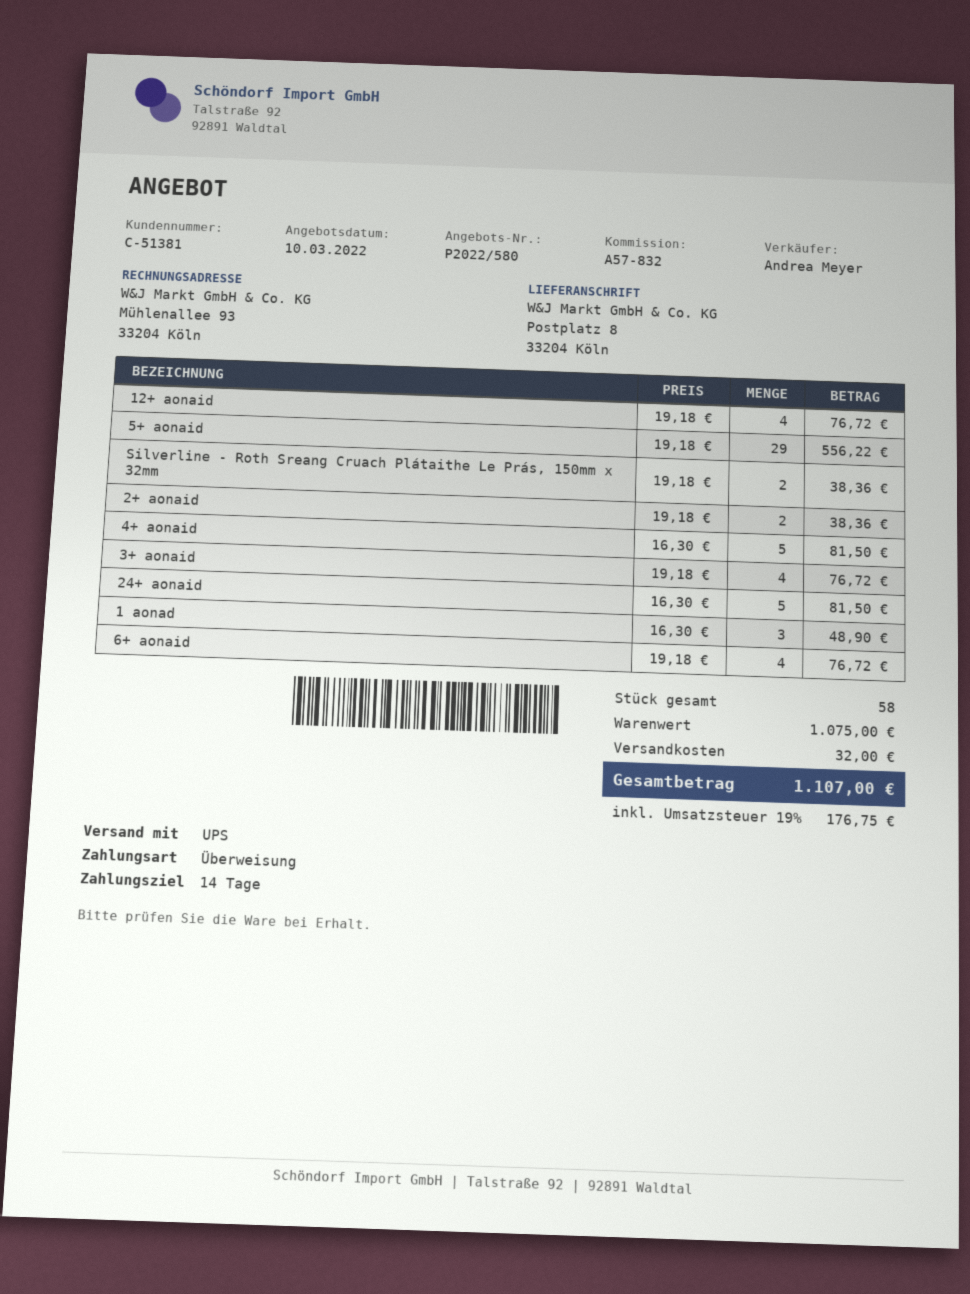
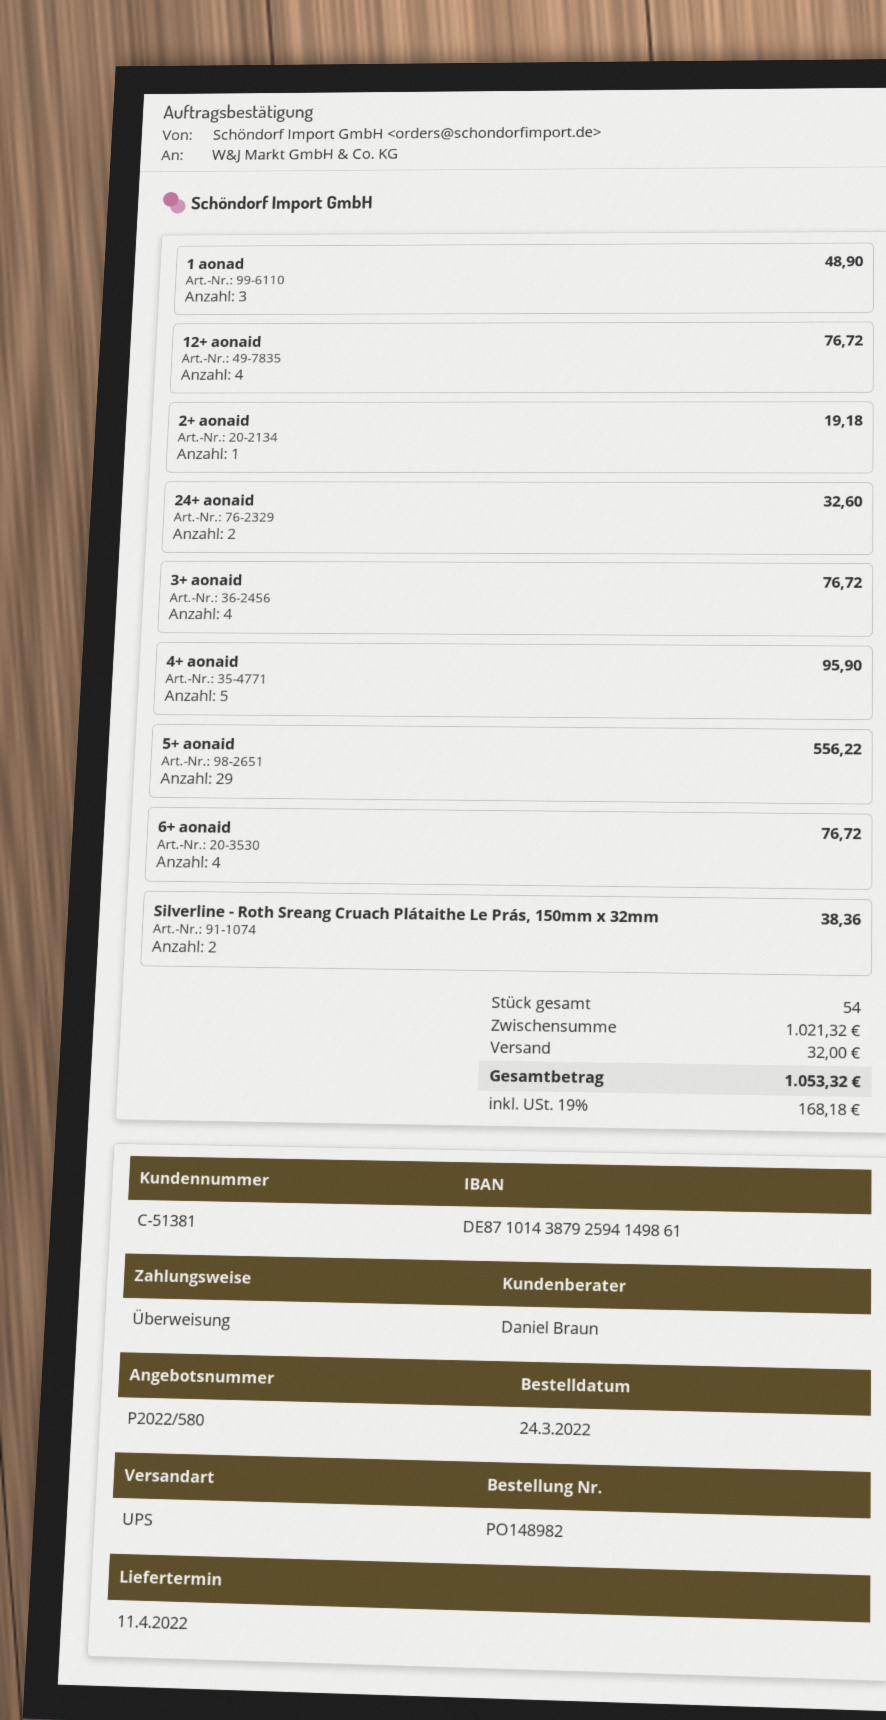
sales rep: Andrea Meyer -> Daniel Braun
2+ aonaid: 2 for 38.36 -> 1 for 19.18
4+ aonaid: 5 for 81.50 -> 5 for 95.90
24+ aonaid: 5 for 81.50 -> 2 for 32.60
total quantity: 58 -> 54
subtotal: 1075.00 -> 1021.32
tax: 19% = 176.75 -> 19% = 168.18
total: 1107.00 -> 1053.32

